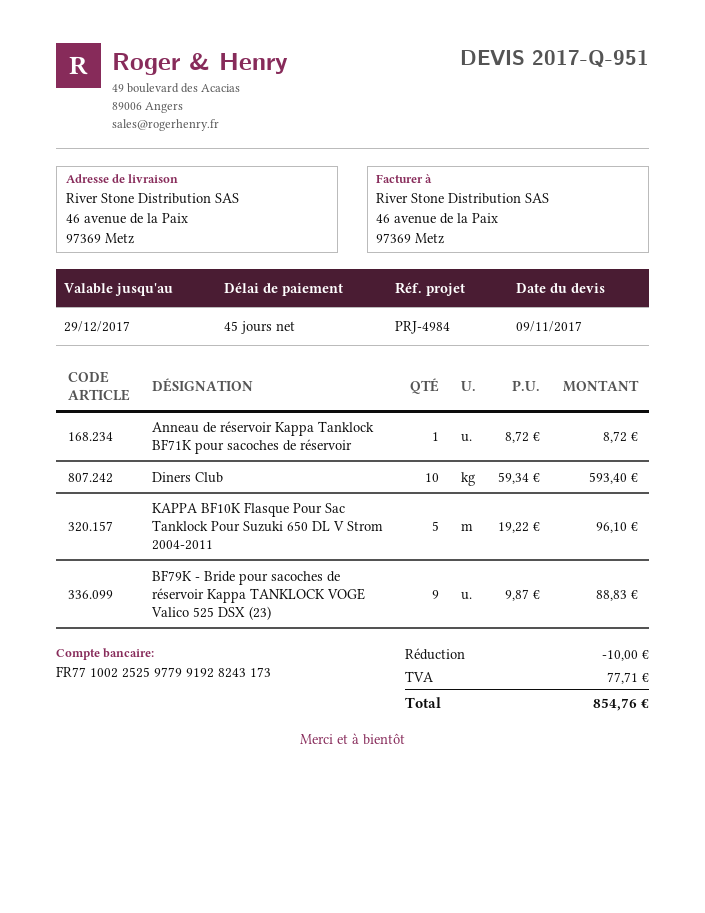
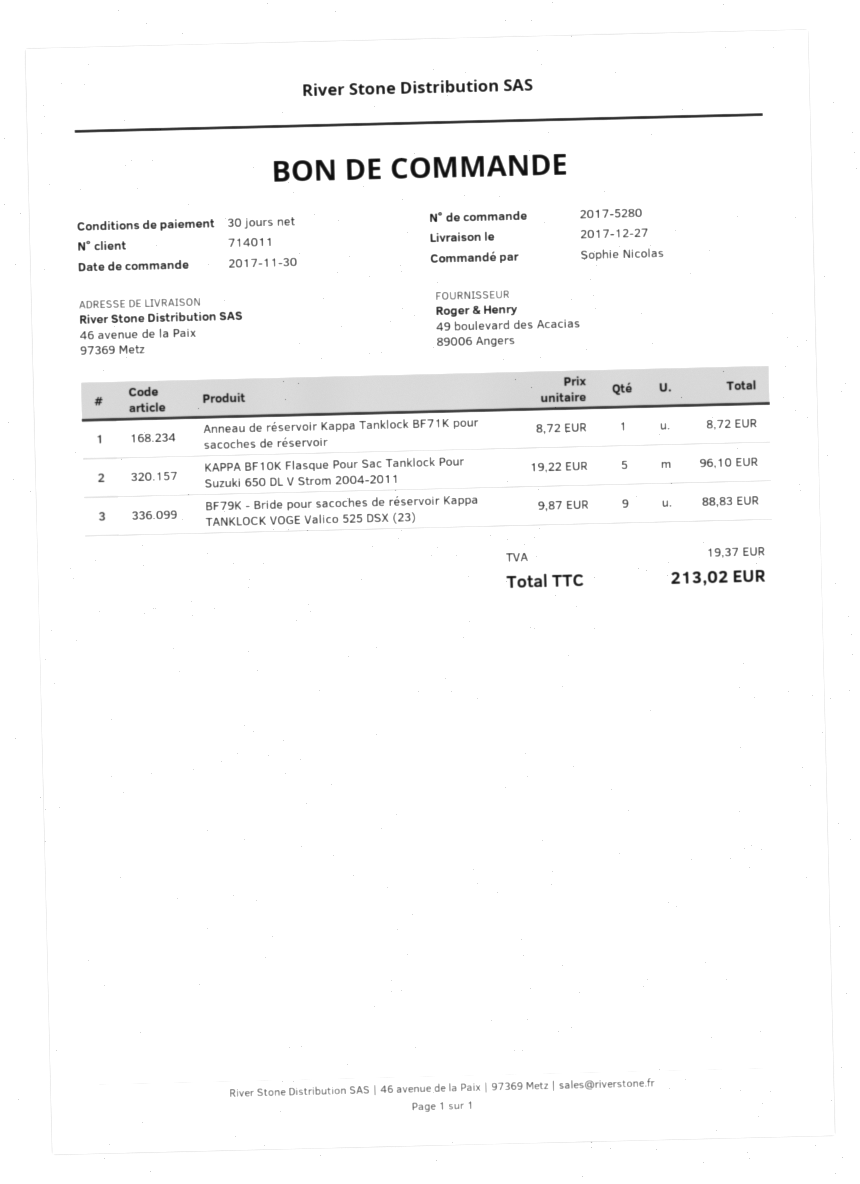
payment terms: 45 days -> 30 days
Diners Club: 10 x 59.34 = 593.40 -> none
discount: 10.00 -> none
tax: 77.71 -> 19.37
total: 854.76 -> 213.02

